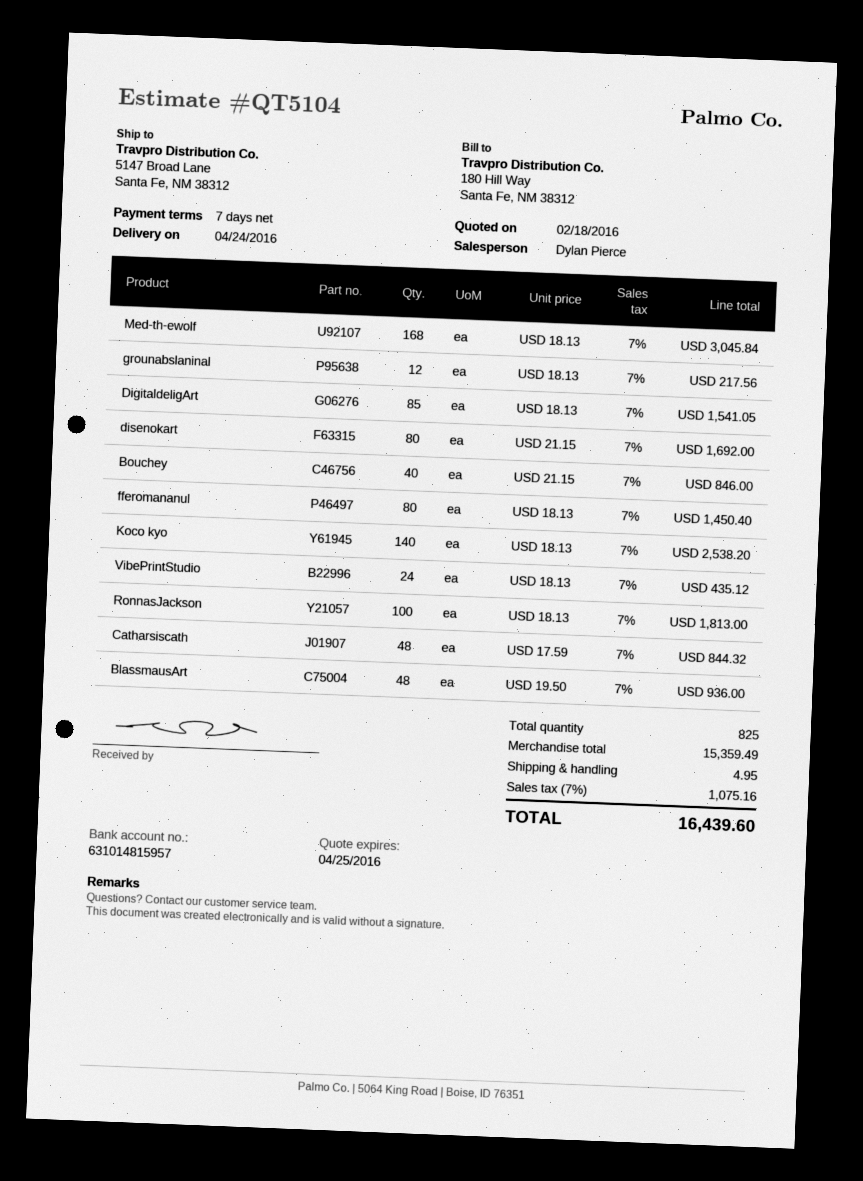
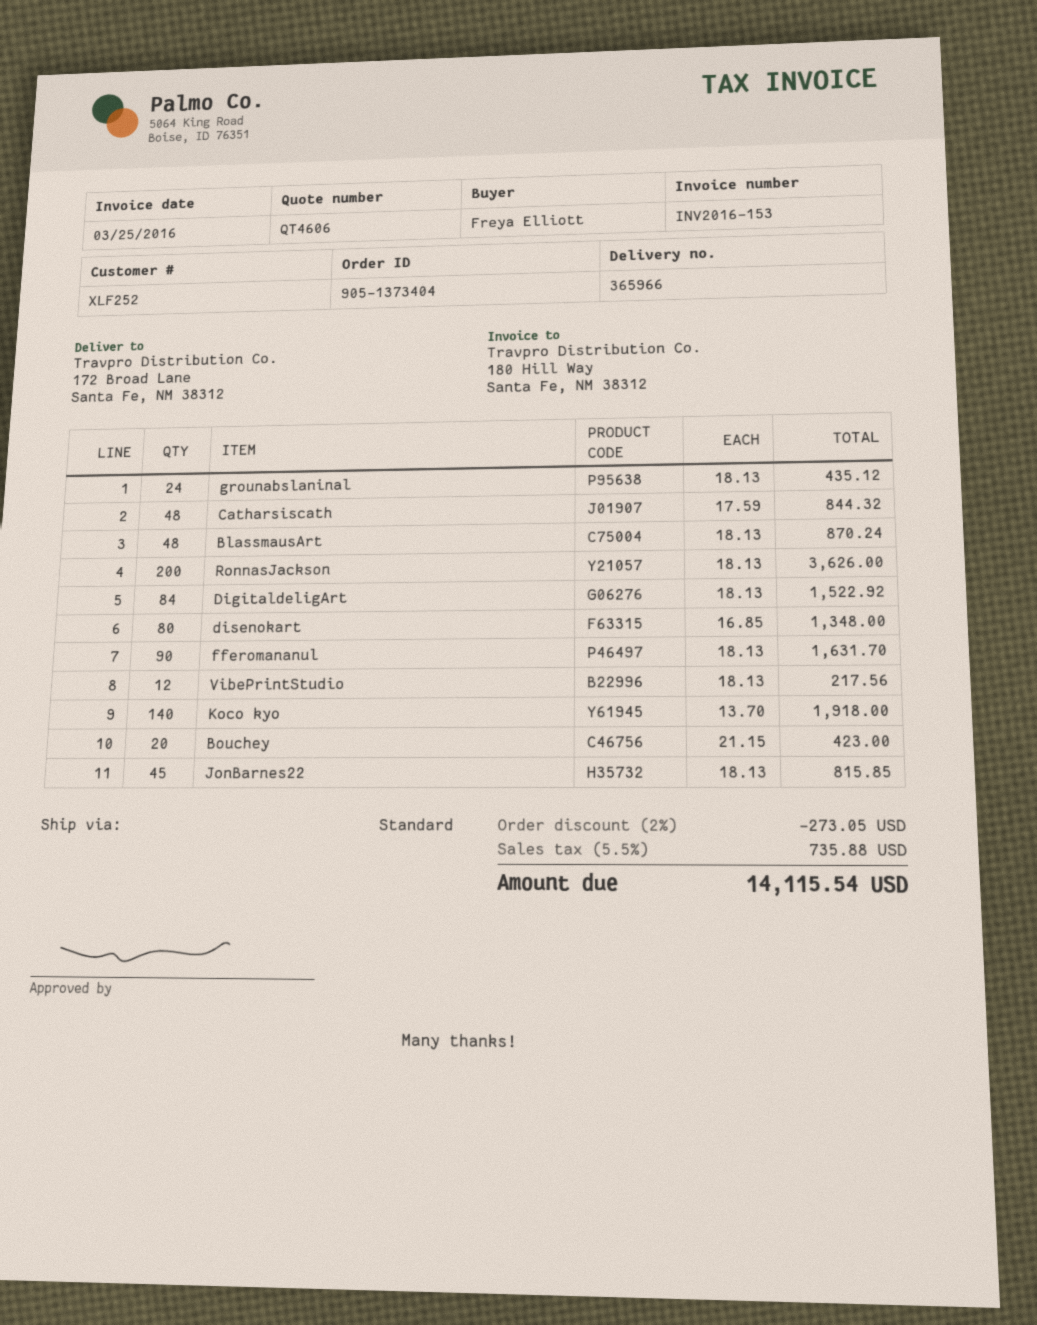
quote number: QT5104 -> QT4606
ship to: 5147 Broad Lane, Santa Fe, NM 38312 -> 172 Broad Lane, Santa Fe, NM 38312
Med-th-ewolf: 168 x 18.13 = 3045.84 -> none
grounabslaninal: 12 x 18.13 = 217.56 -> 24 x 18.13 = 435.12
DigitaldeligArt: 85 x 18.13 = 1541.05 -> 84 x 18.13 = 1522.92
disenokart: 80 x 21.15 = 1692.00 -> 80 x 16.85 = 1348.00
Bouchey: 40 x 21.15 = 846.00 -> 20 x 21.15 = 423.00
fferomananul: 80 x 18.13 = 1450.40 -> 90 x 18.13 = 1631.70
Koco kyo: 140 x 18.13 = 2538.20 -> 140 x 13.70 = 1918.00
VibePrintStudio: 24 x 18.13 = 435.12 -> 12 x 18.13 = 217.56
RonnasJackson: 100 x 18.13 = 1813.00 -> 200 x 18.13 = 3626.00
BlassmausArt: 48 x 19.50 = 936.00 -> 48 x 18.13 = 870.24
JonBarnes22: none -> 45 x 18.13 = 815.85
discount: none -> 2% = 273.05
shipping: 4.95 -> none
tax: 7% = 1075.16 -> 5.5% = 735.88
total: 16439.60 -> 14115.54

